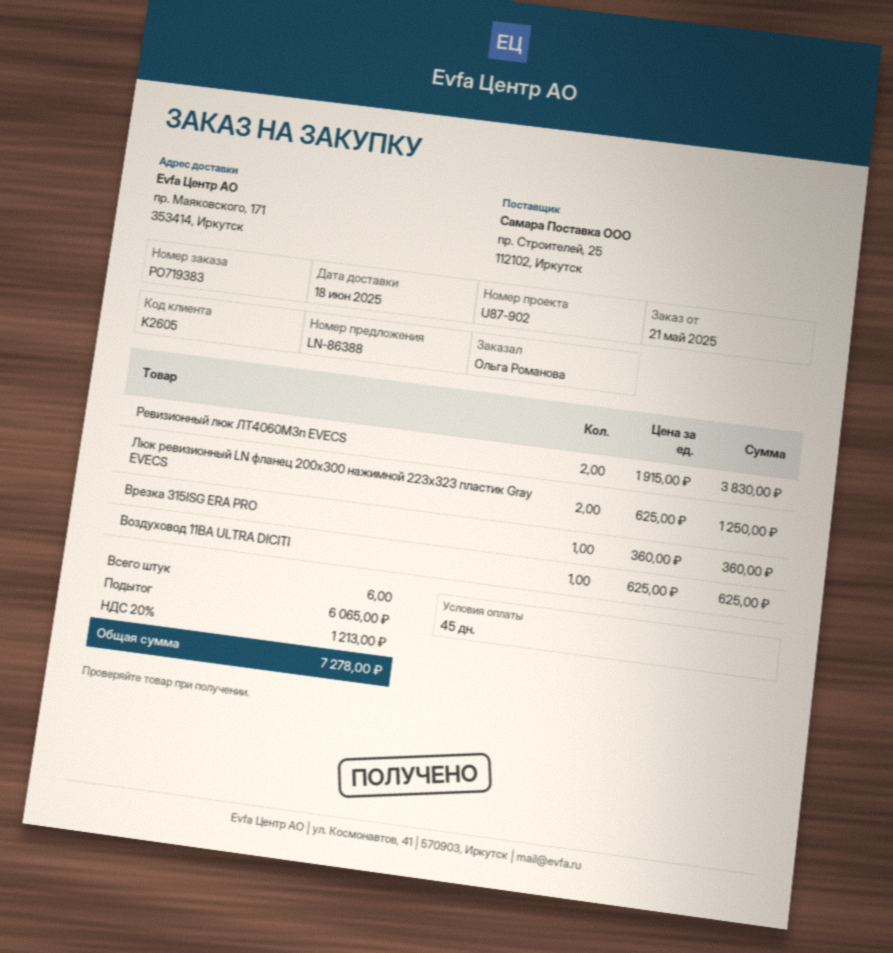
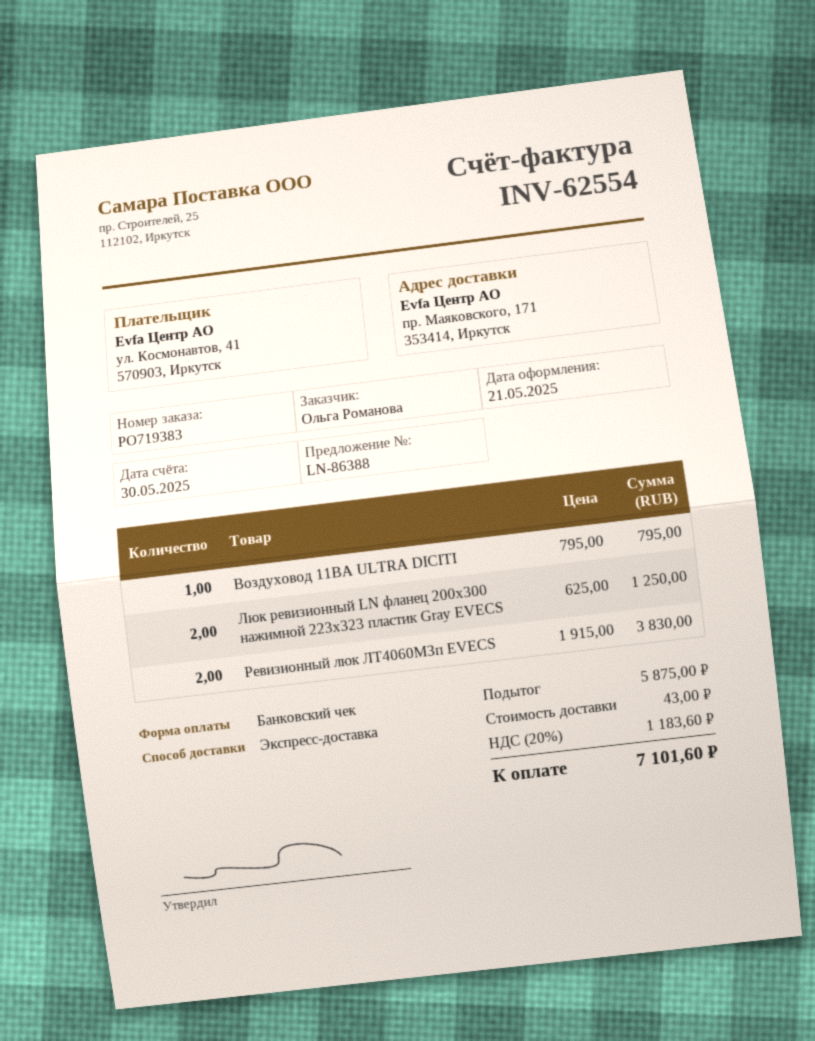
Врезка 315ISG ERA PRO: 1 x 360.00 = 360.00 -> none
Воздуховод 11ВА ULTRA DICITI: 1 x 625.00 = 625.00 -> 1 x 795.00 = 795.00
subtotal: 6065.00 -> 5875.00
shipping: none -> 43.00
tax: 20% = 1213.00 -> 20% = 1183.60
total: 7278.00 -> 7101.60

